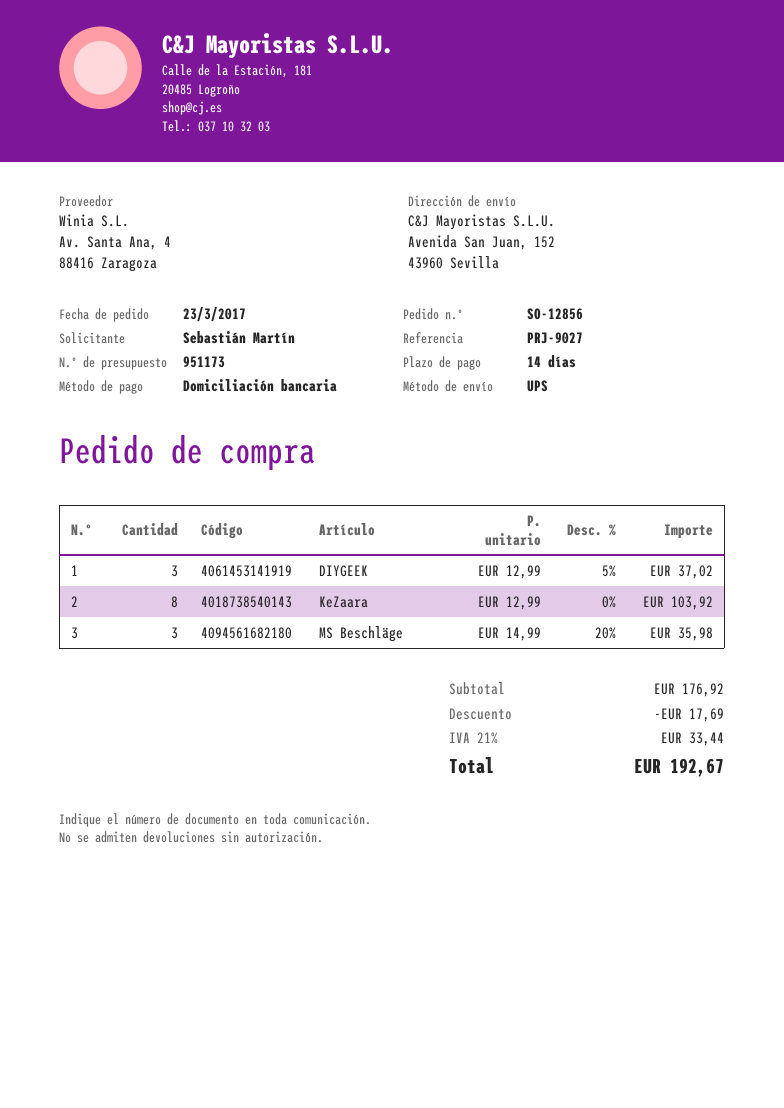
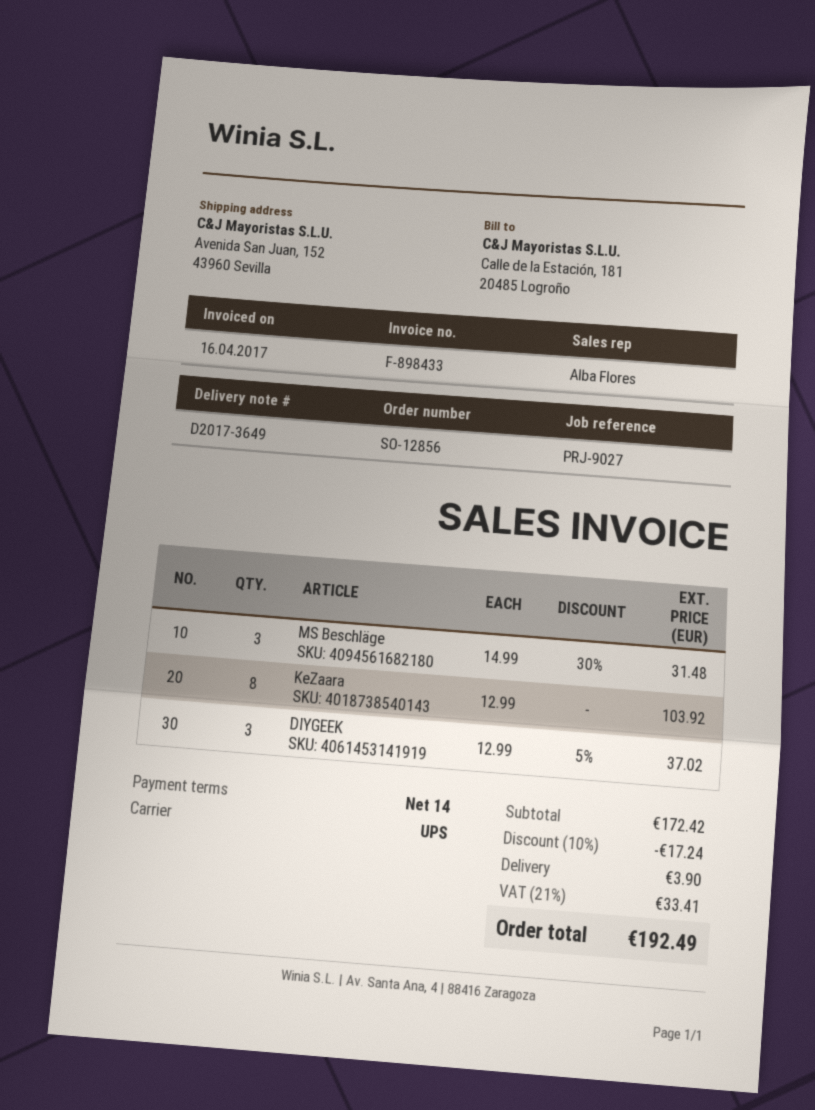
MS Beschläge: 3 x 14.99 - 20% = 35.98 -> 3 x 14.99 - 30% = 31.48
subtotal: 176.92 -> 172.42
discount: 17.69 -> 17.24
shipping: none -> 3.90
tax: 21% = 33.44 -> 21% = 33.41
total: 192.67 -> 192.49

